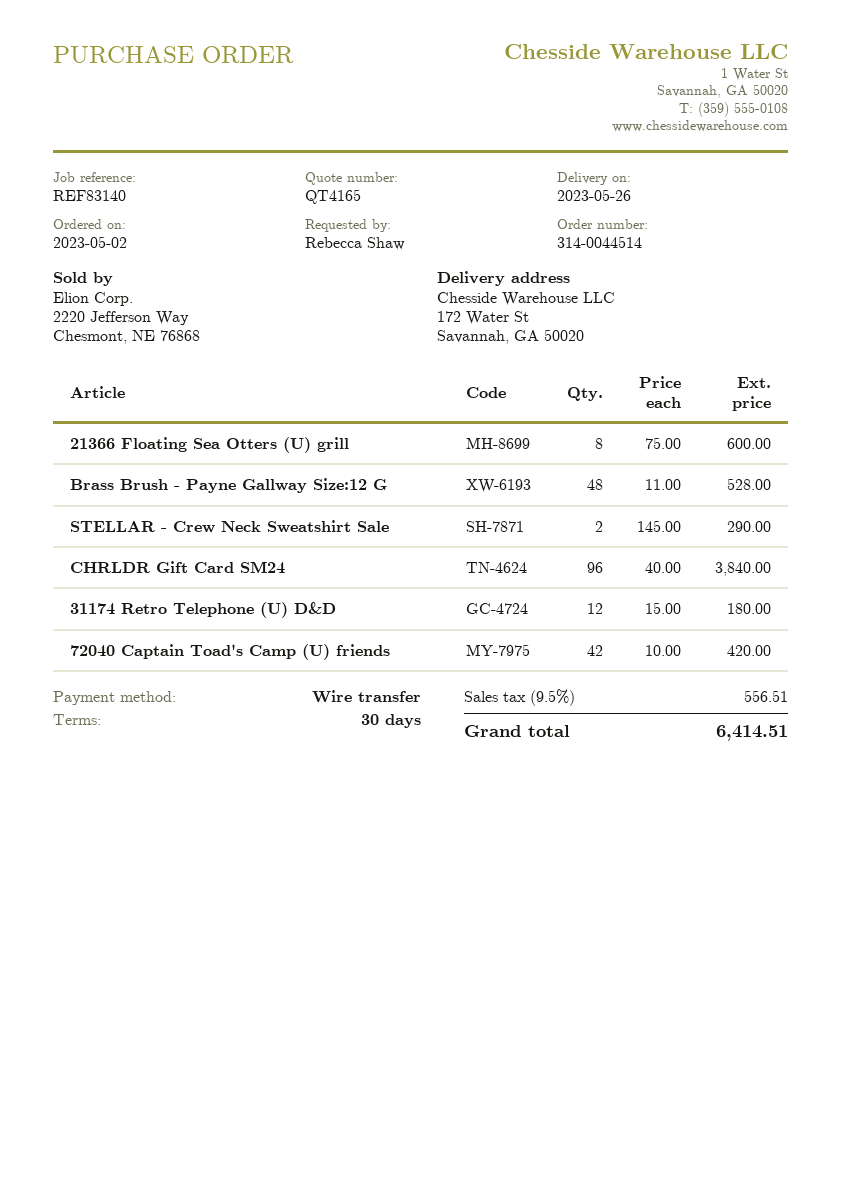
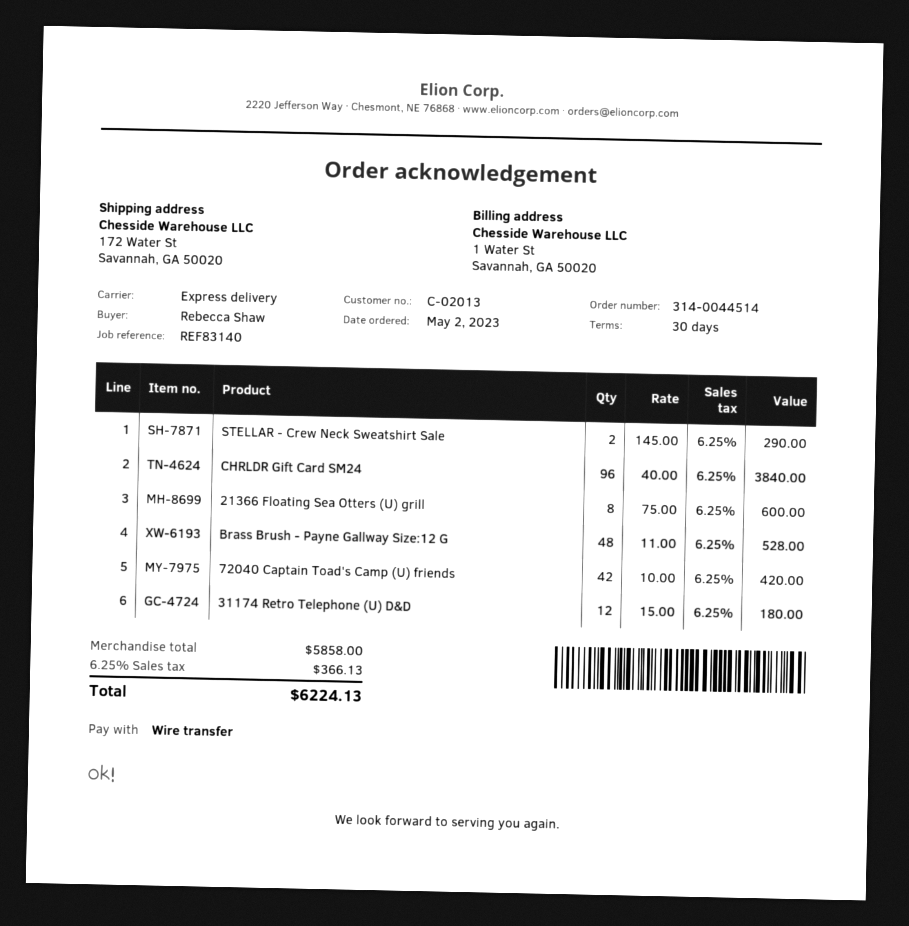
tax: 9.5% = 556.51 -> 6.25% = 366.13
total: 6414.51 -> 6224.13

